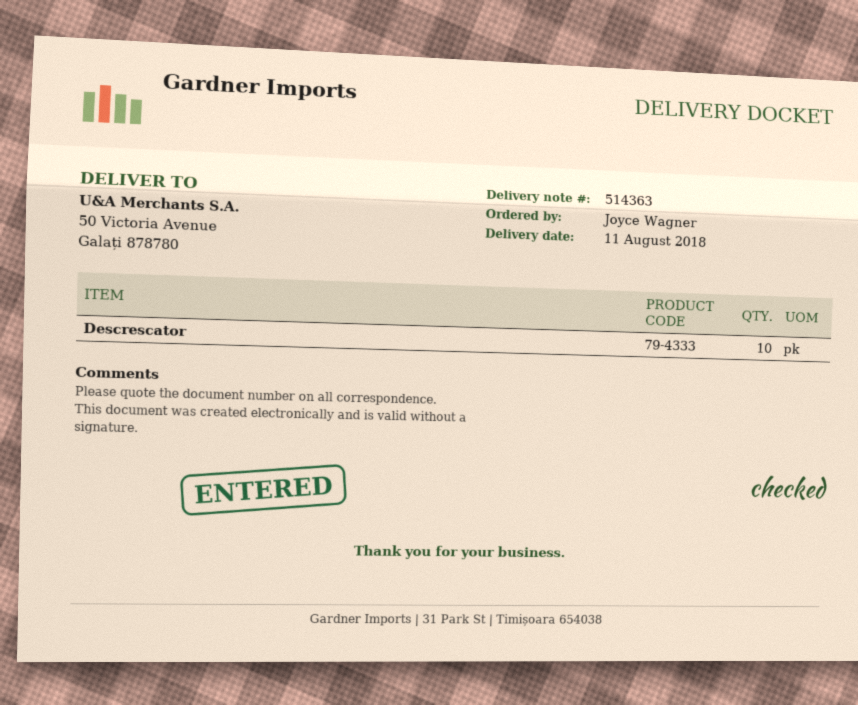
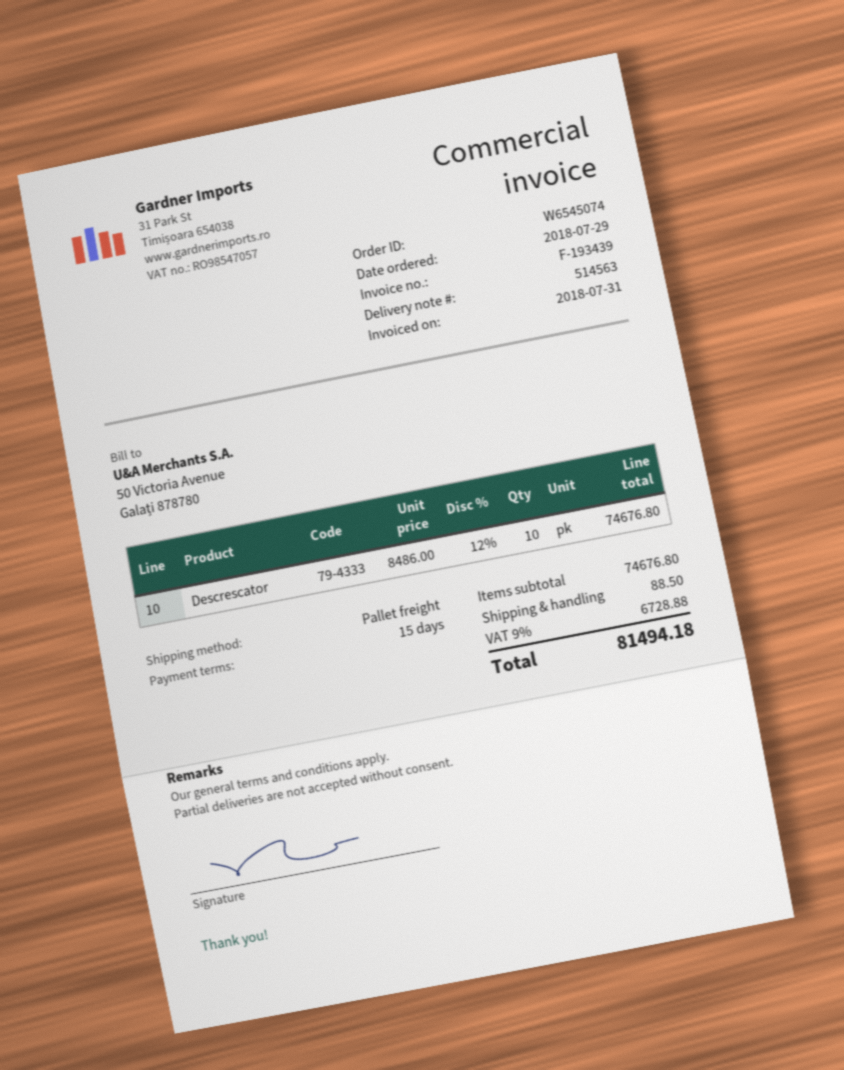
delivery note number: 514363 -> 514563

